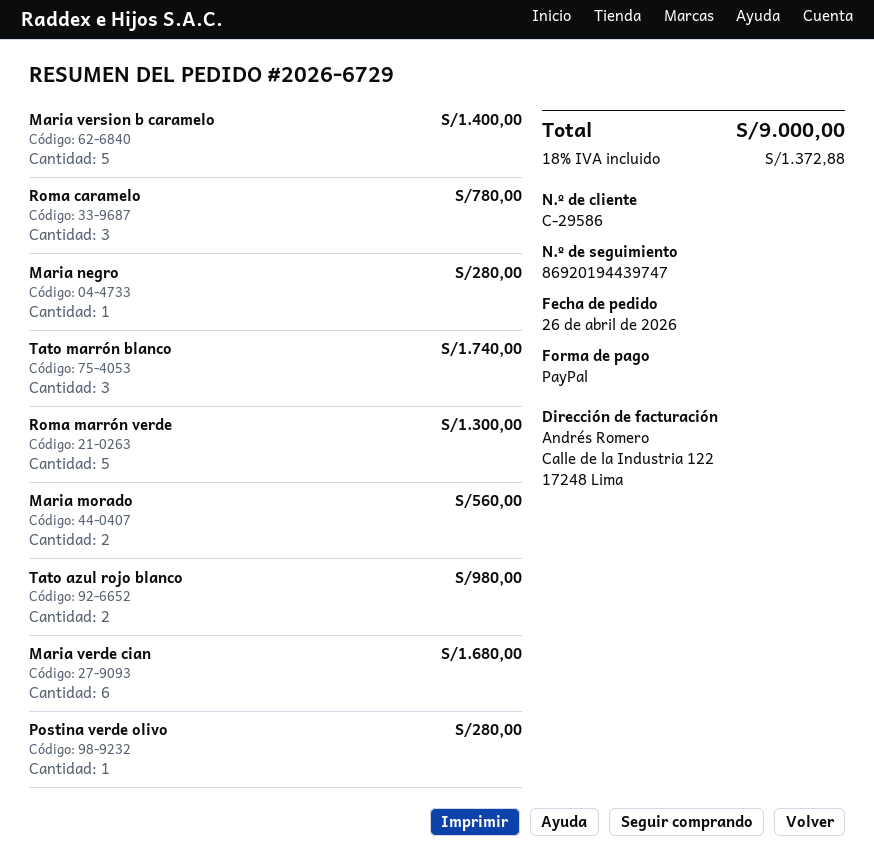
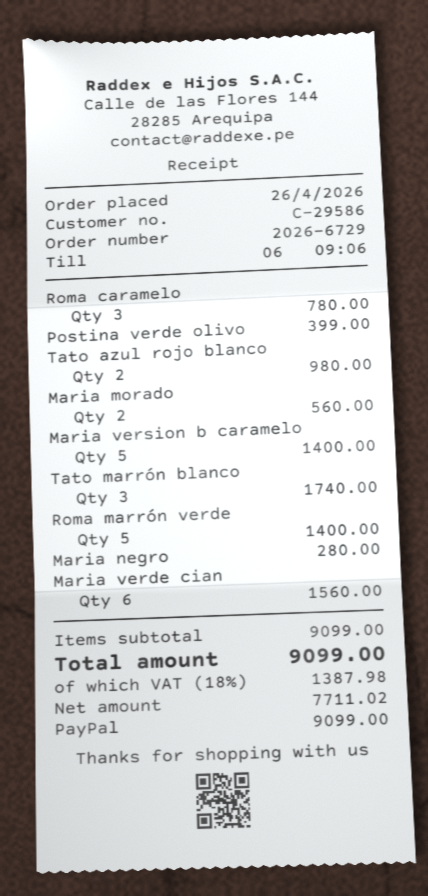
Roma marrón verde: 5 for 1300.00 -> 5 for 1400.00
Maria verde cian: 6 for 1680.00 -> 6 for 1560.00
Postina verde olivo: 1 for 280.00 -> 1 for 399.00
tax: 18% = 1372.88 -> 18% = 1387.98
total: 9000.00 -> 9099.00

